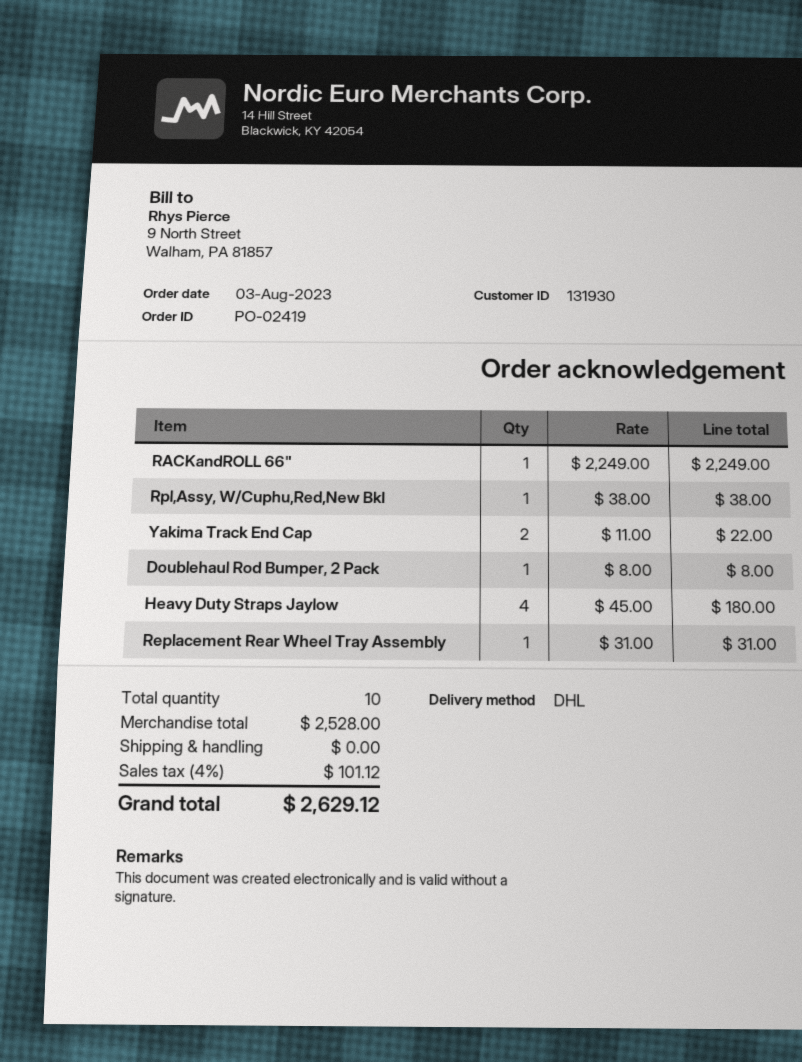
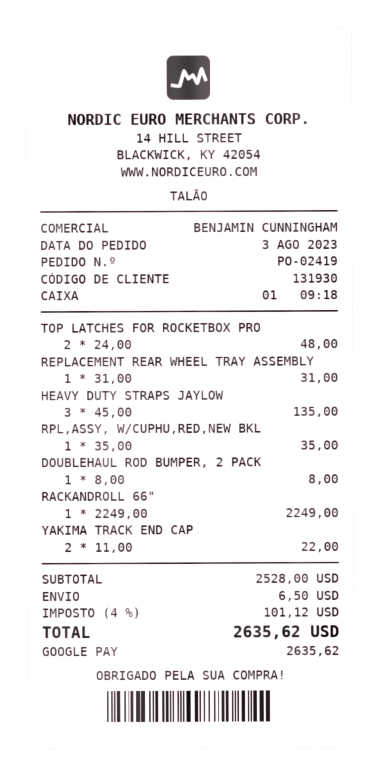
Rpl,Assy, W/Cuphu,Red,New Bkl: 1 x 38.00 = 38.00 -> 1 x 35.00 = 35.00
Heavy Duty Straps Jaylow: 4 x 45.00 = 180.00 -> 3 x 45.00 = 135.00
TOP LATCHES FOR ROCKETBOX PRO: none -> 2 x 24.00 = 48.00
shipping: 0.00 -> 6.50
total: 2629.12 -> 2635.62

